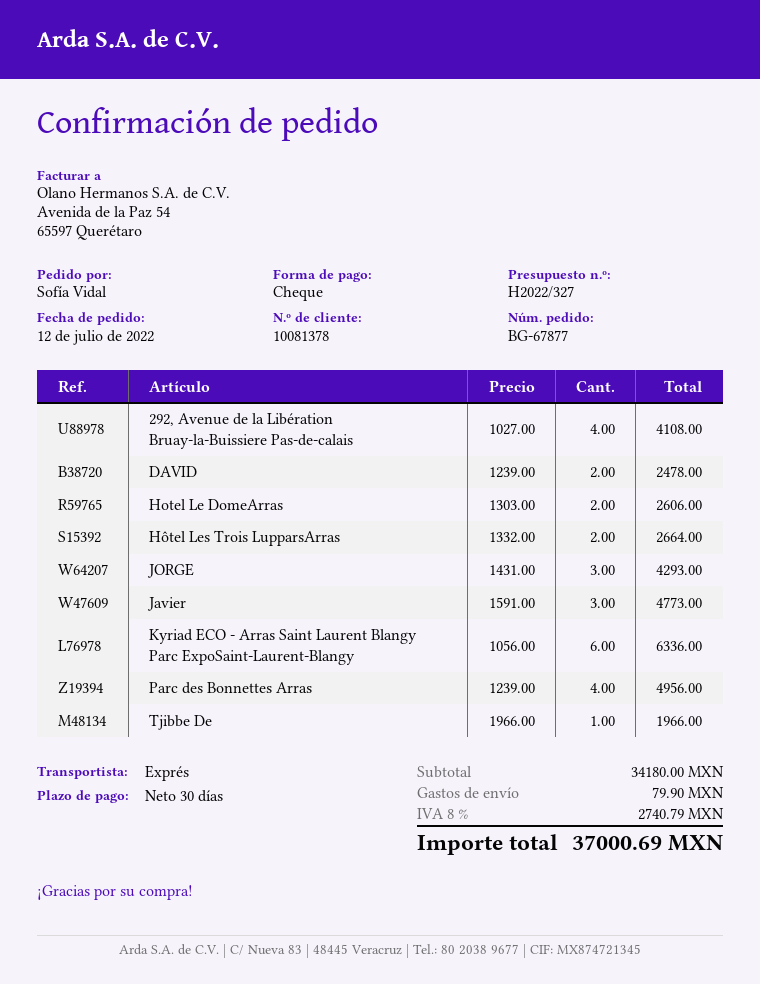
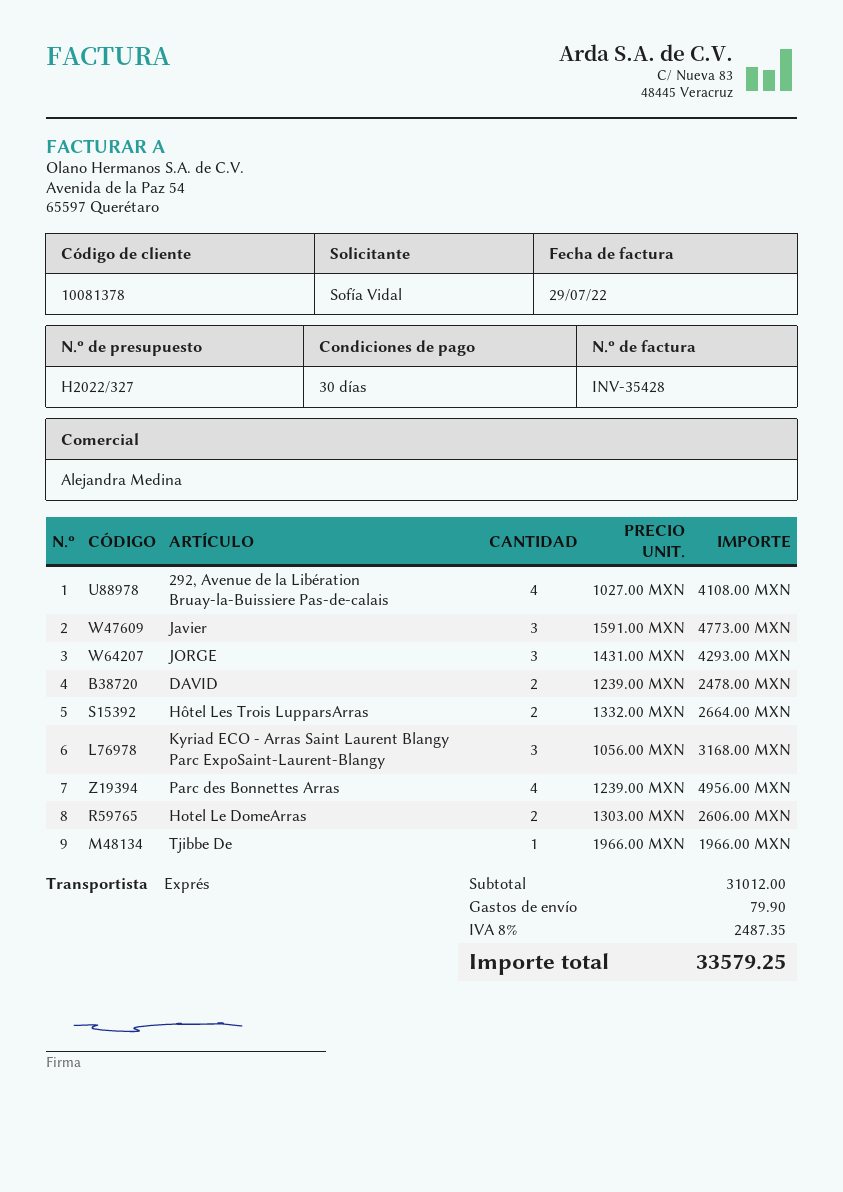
Kyriad ECO - Arras Saint Laurent Blangy Parc ExpoSaint-Laurent-Blangy: 6 x 1056.00 = 6336.00 -> 3 x 1056.00 = 3168.00
subtotal: 34180.00 -> 31012.00
tax: 8% = 2740.79 -> 8% = 2487.35
total: 37000.69 -> 33579.25

